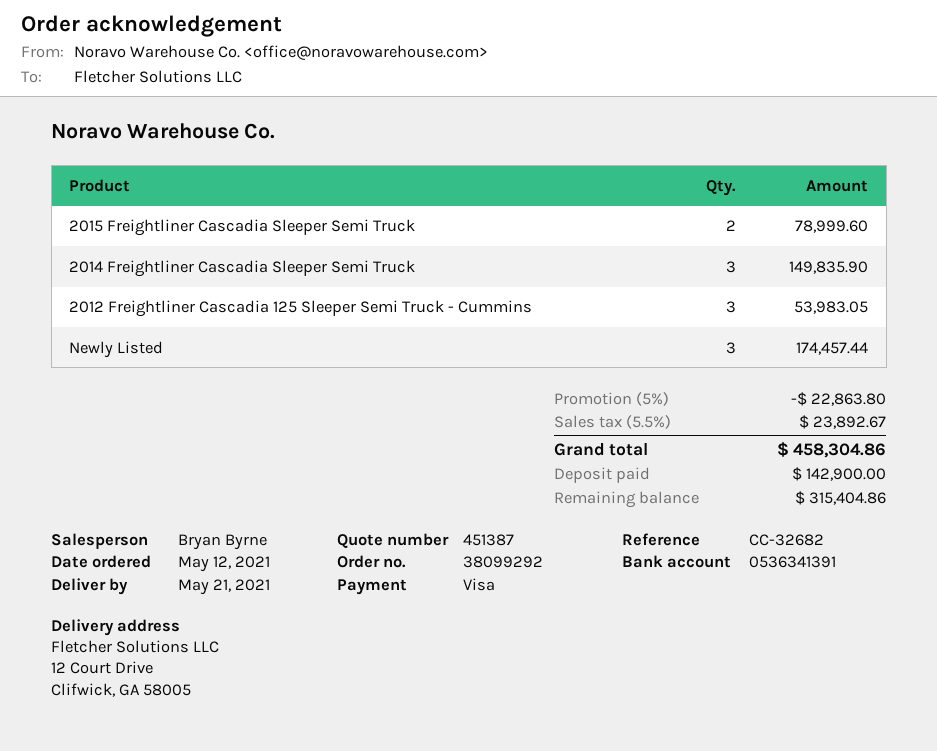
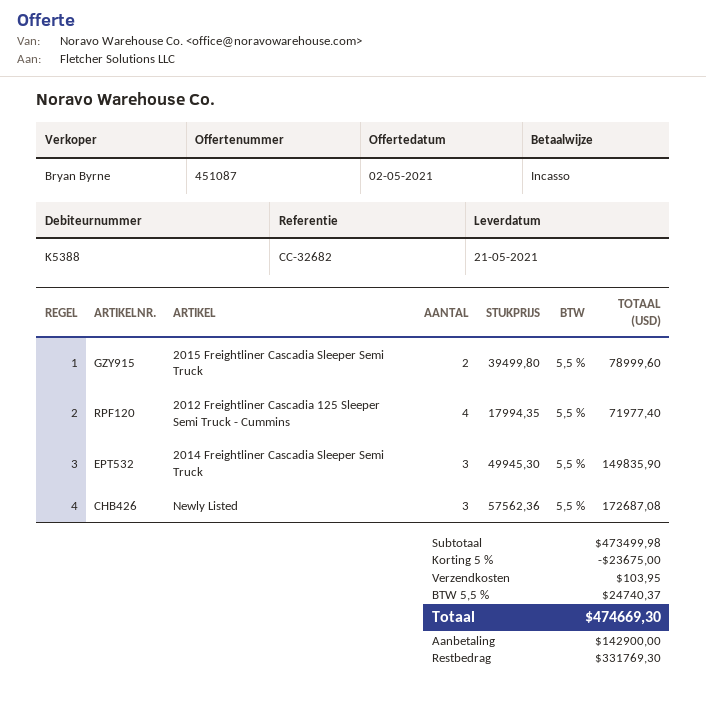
quote number: 451387 -> 451087
payment method: Visa -> direct debit
2012 Freightliner Cascadia 125 Sleeper Semi Truck - Cummins: 3 for 53983.05 -> 4 for 71977.40
Newly Listed: 3 for 174457.44 -> 3 for 172687.08
discount: 5% = 22863.80 -> 5% = 23675.00
shipping: none -> 103.95
tax: 5.5% = 23892.67 -> 5.5% = 24740.37
total: 458304.86 -> 474669.30
balance: 315404.86 -> 331769.30

